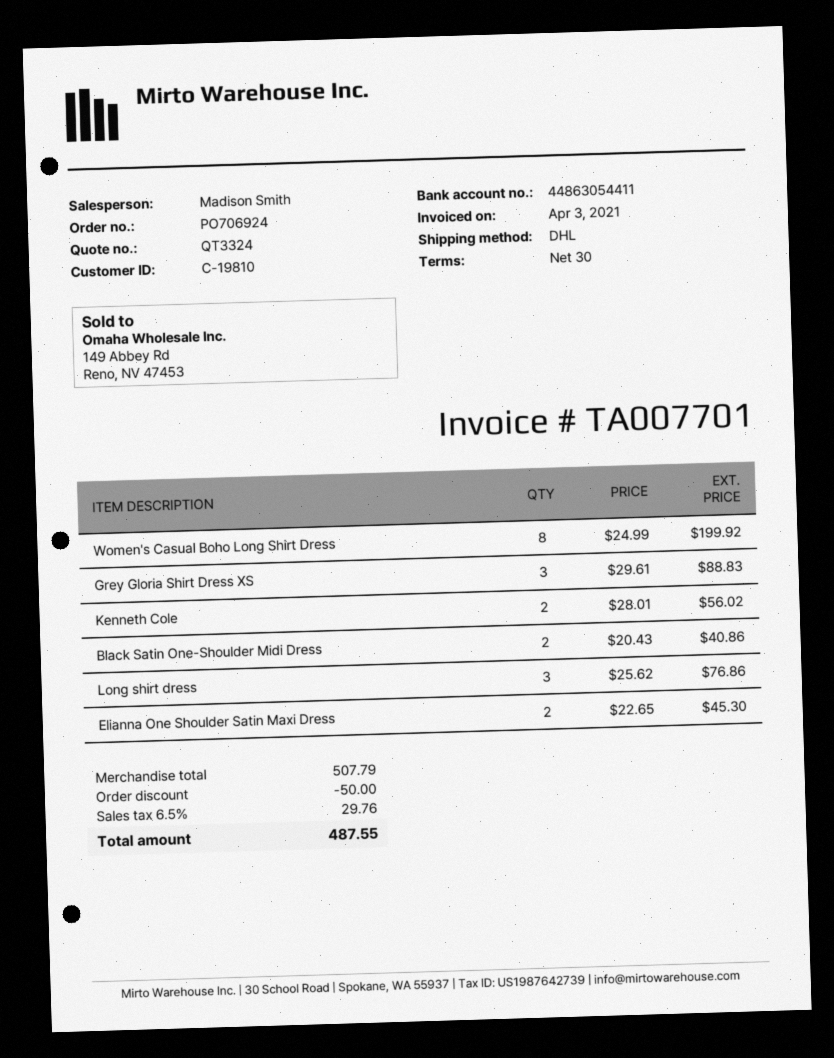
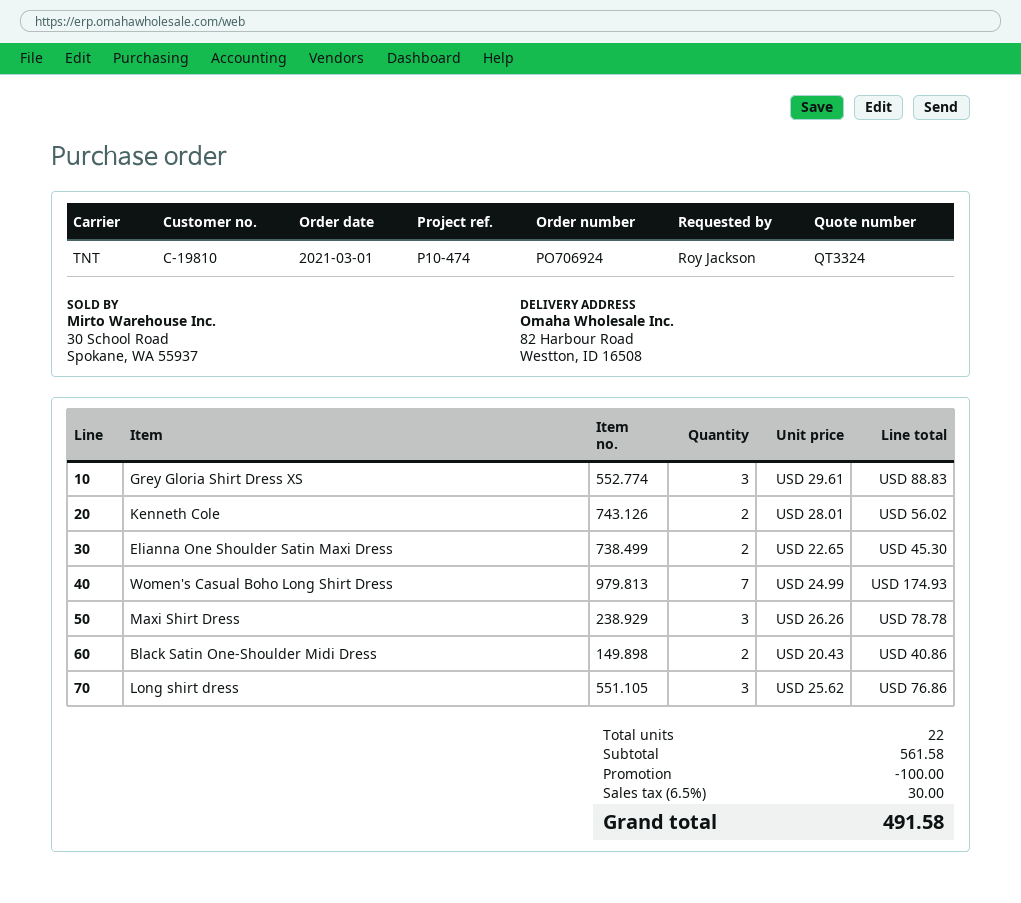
shipping method: DHL -> TNT
Women's Casual Boho Long Shirt Dress: 8 x 24.99 = 199.92 -> 7 x 24.99 = 174.93
Maxi Shirt Dress: none -> 3 x 26.26 = 78.78
subtotal: 507.79 -> 561.58
discount: 50.00 -> 100.00
tax: 6.5% = 29.76 -> 6.5% = 30.00
total: 487.55 -> 491.58

